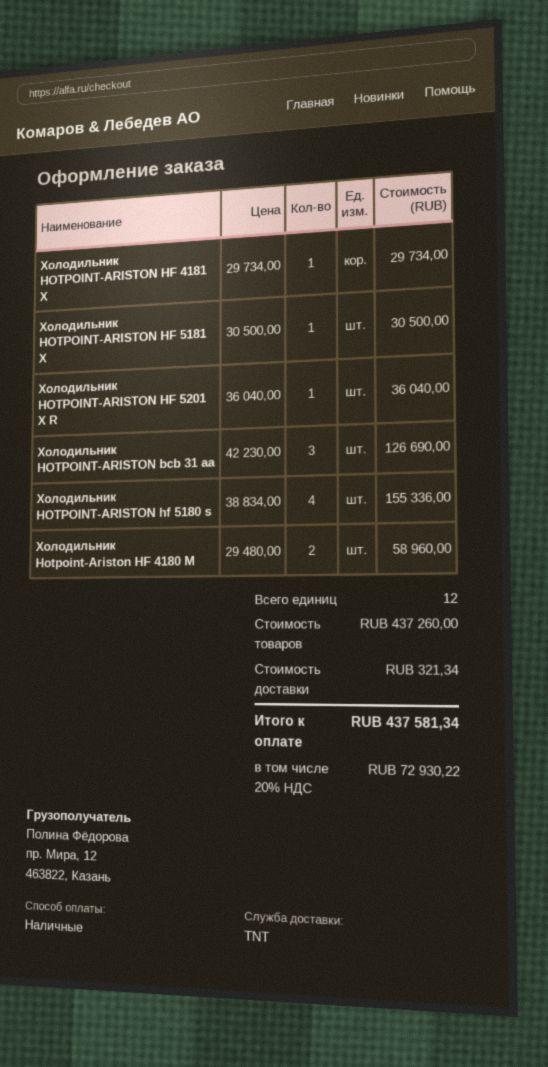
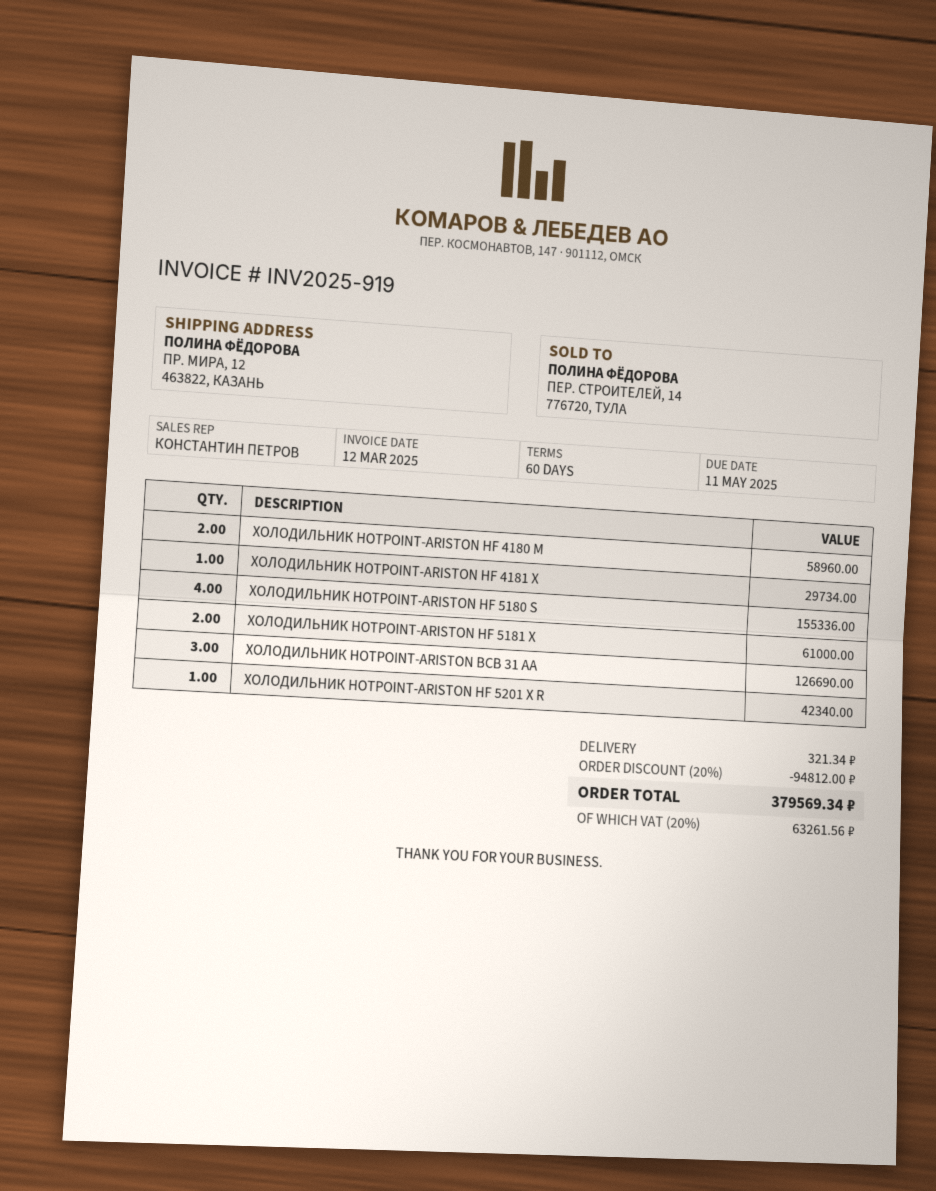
Холодильник HOTPOINT-ARISTON HF 5181 X: 1 for 30500.00 -> 2 for 61000.00
Холодильник HOTPOINT-ARISTON HF 5201 X R: 1 for 36040.00 -> 1 for 42340.00
discount: none -> 20% = 94812.00
tax: 20% = 72930.22 -> 20% = 63261.56
total: 437581.34 -> 379569.34

